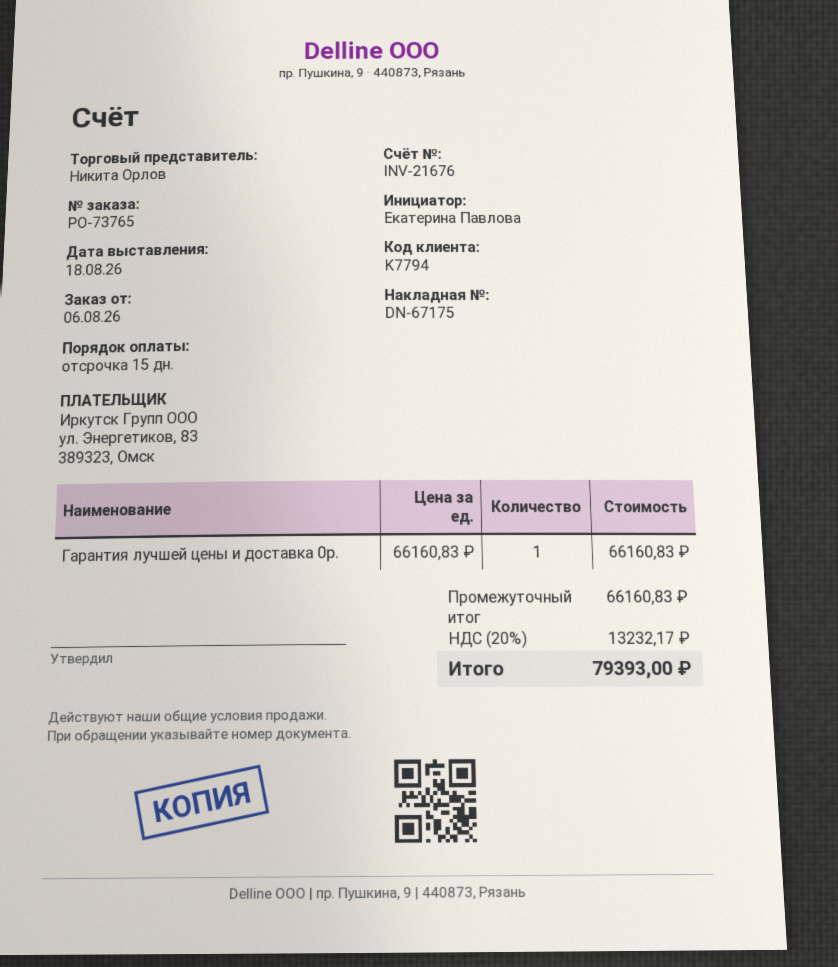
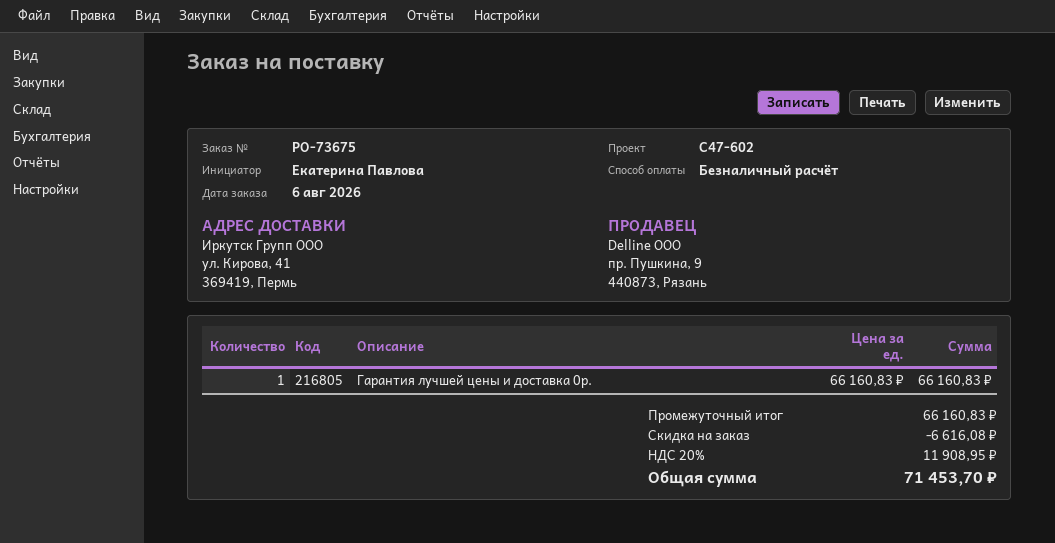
order number: PO-73765 -> PO-73675
discount: none -> 6616.08
tax: 20% = 13232.17 -> 20% = 11908.95
total: 79393.00 -> 71453.70

